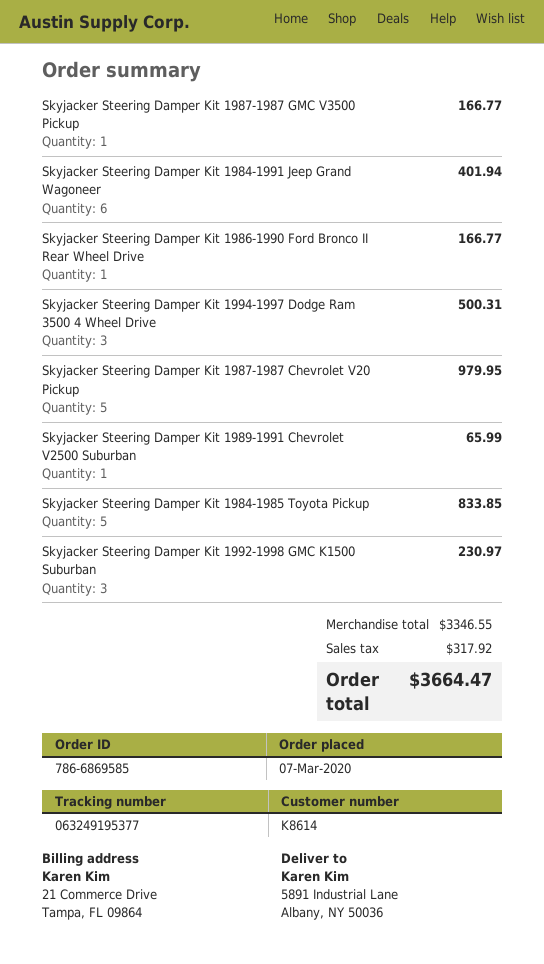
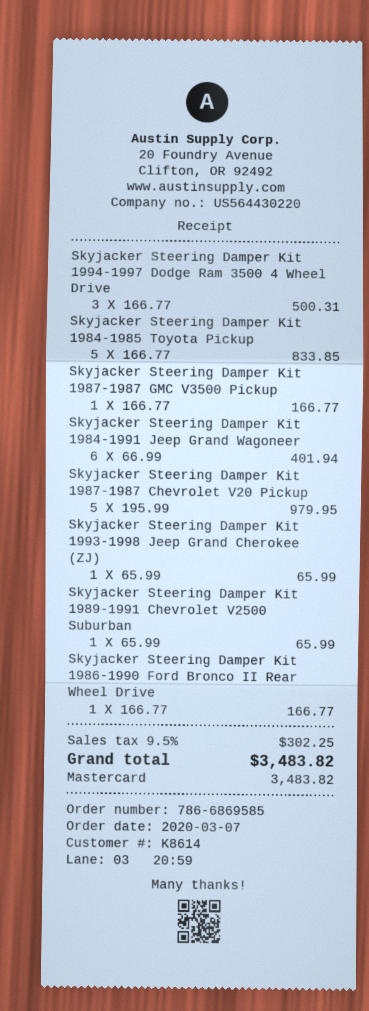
Skyjacker Steering Damper Kit 1992-1998 GMC K1500 Suburban: 3 for 230.97 -> none
Skyjacker Steering Damper Kit 1993-1998 Jeep Grand Cherokee (ZJ): none -> 1 for 65.99
tax: 317.92 -> 302.25
total: 3664.47 -> 3483.82

